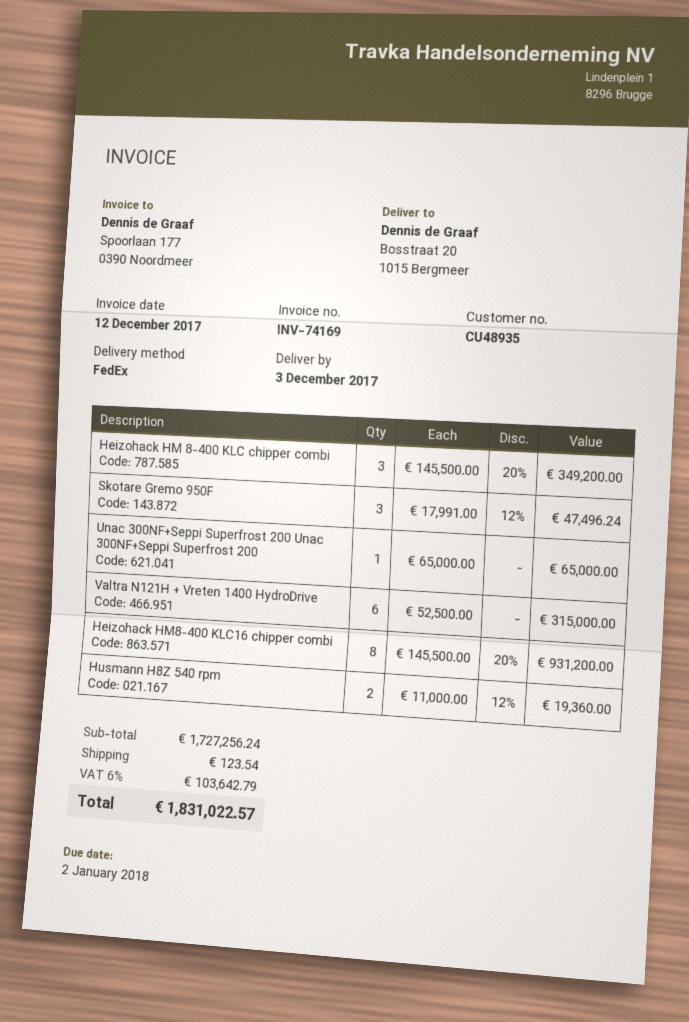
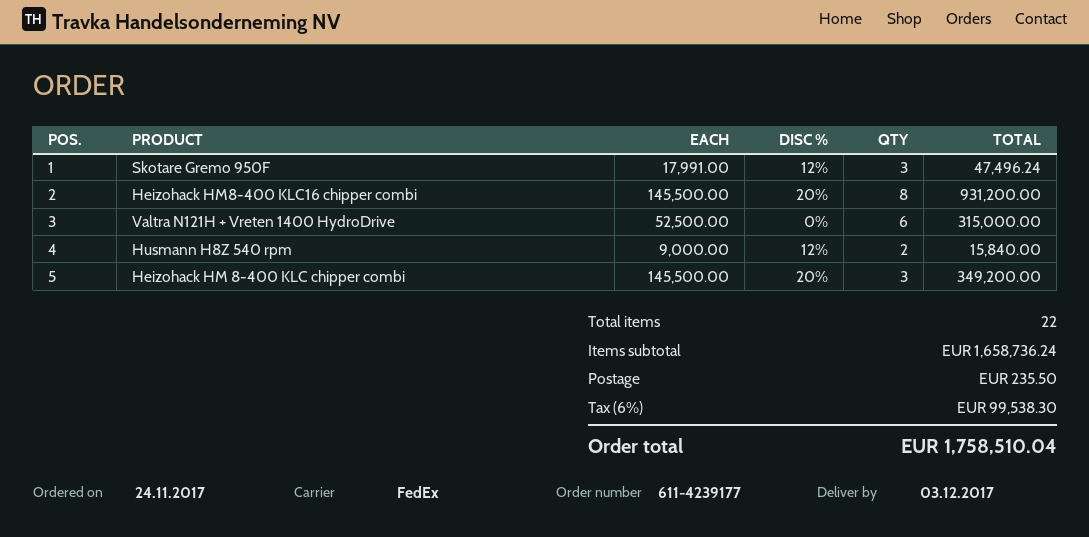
Unac 300NF+Seppi Superfrost 200 Unac 300NF+Seppi Superfrost 200: 1 x 65000.00 = 65000.00 -> none
Husmann H8Z 540 rpm: 2 x 11000.00 - 12% = 19360.00 -> 2 x 9000.00 - 12% = 15840.00
subtotal: 1727256.24 -> 1658736.24
shipping: 123.54 -> 235.50
tax: 6% = 103642.79 -> 6% = 99538.30
total: 1831022.57 -> 1758510.04

